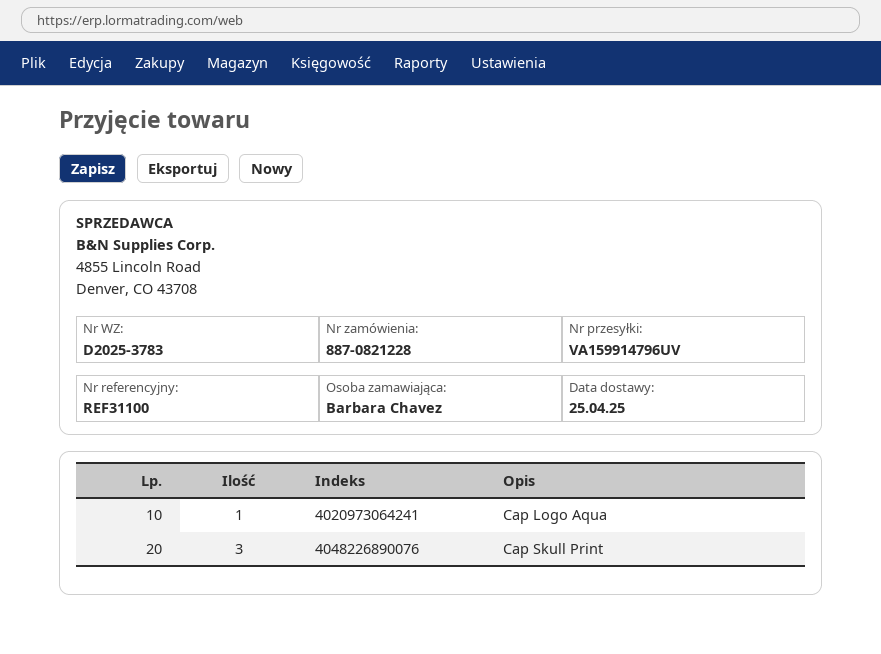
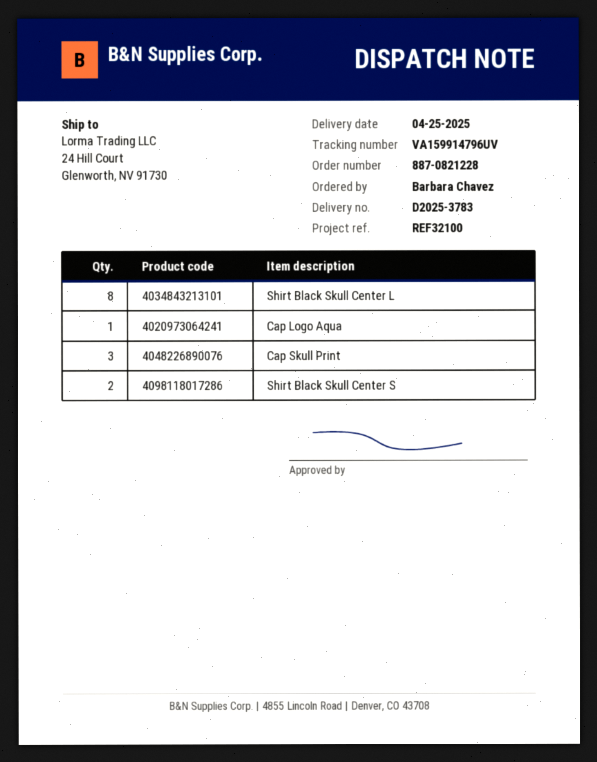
reference: REF31100 -> REF32100
Shirt Black Skull Center L: none -> 8
Shirt Black Skull Center S: none -> 2

